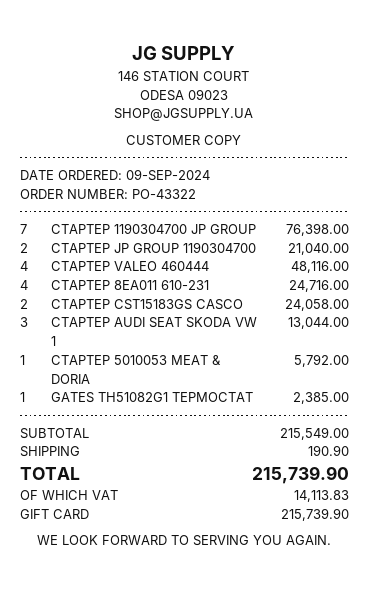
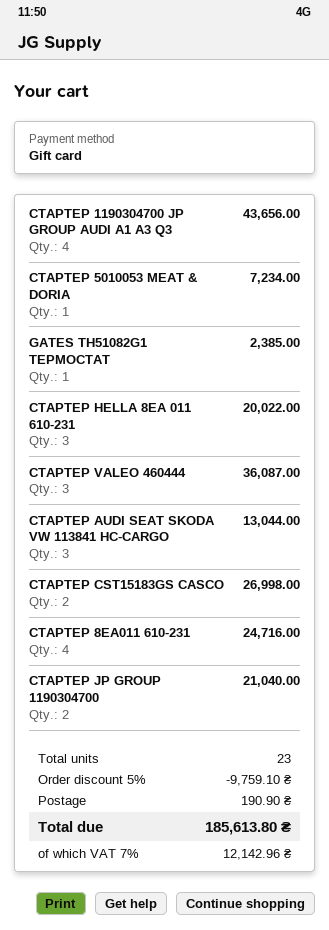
СТАРТЕР 1190304700 JP GROUP: 7 for 76398.00 -> 4 for 43656.00
СТАРТЕР VALEO 460444: 4 for 48116.00 -> 3 for 36087.00
СТАРТЕР CST15183GS CASCO: 2 for 24058.00 -> 2 for 26998.00
СТАРТЕР 5010053 MEAT & DORIA: 1 for 5792.00 -> 1 for 7234.00
СТАРТЕР HELLA 8EA 011 610-231: none -> 3 for 20022.00
discount: none -> 5% = 9759.10
tax: 14113.83 -> 12142.96
total: 215739.90 -> 185613.80

